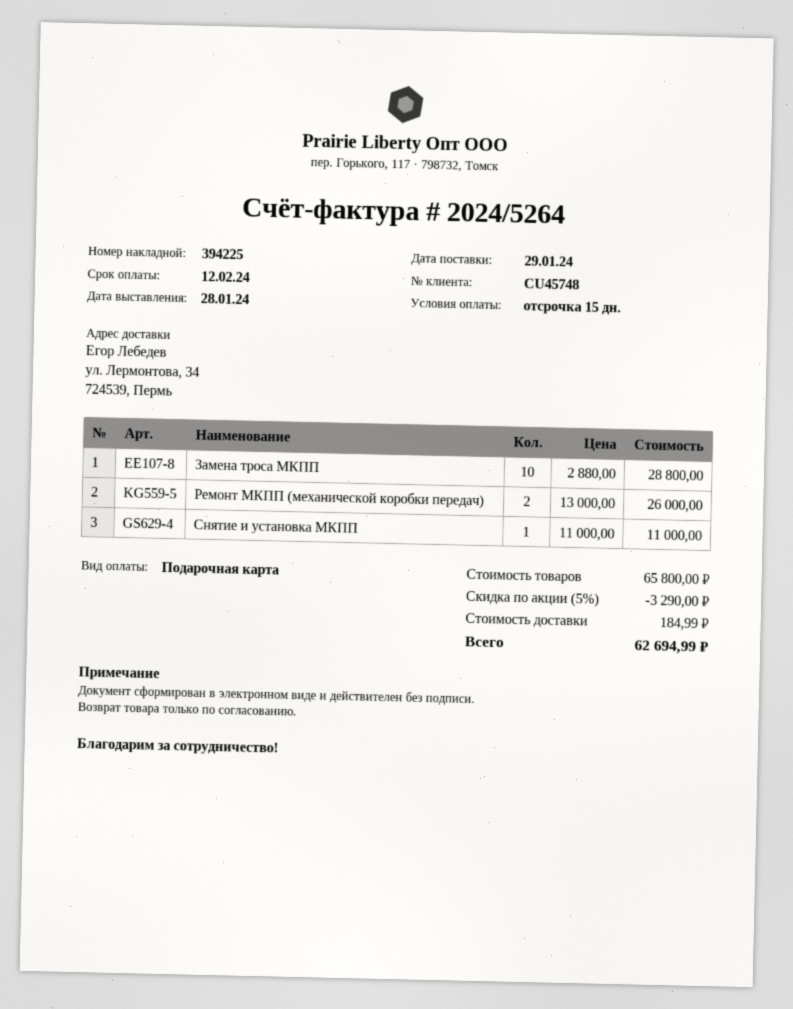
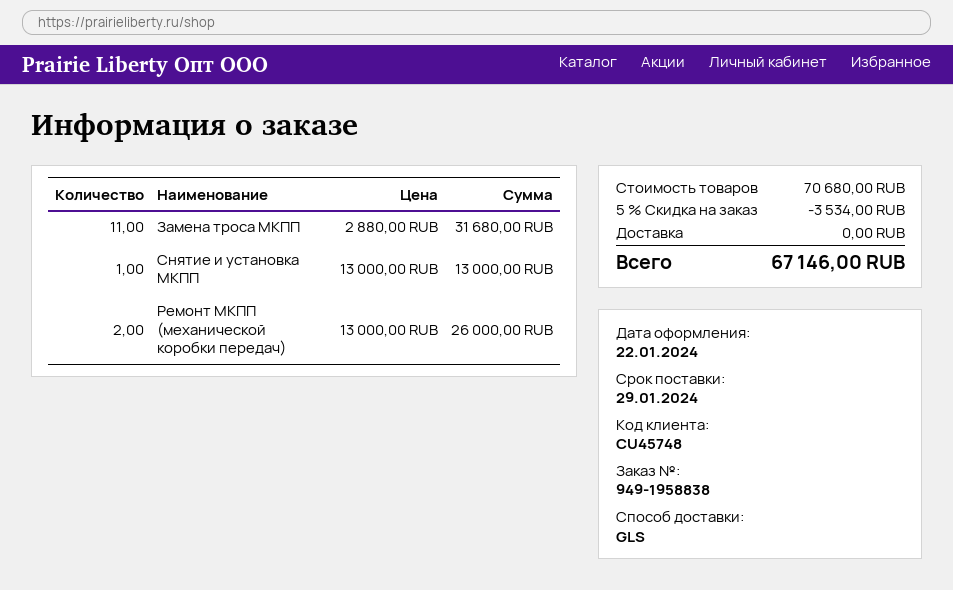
Замена троса МКПП: 10 x 2880.00 = 28800.00 -> 11 x 2880.00 = 31680.00
Снятие и установка МКПП: 1 x 11000.00 = 11000.00 -> 1 x 13000.00 = 13000.00
subtotal: 65800.00 -> 70680.00
discount: 5% = 3290.00 -> 5% = 3534.00
shipping: 184.99 -> 0.00
total: 62694.99 -> 67146.00

